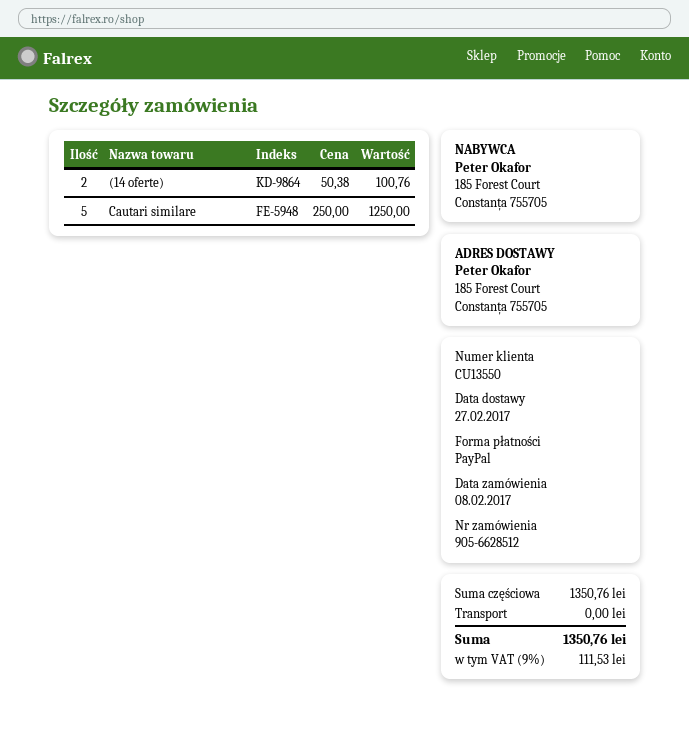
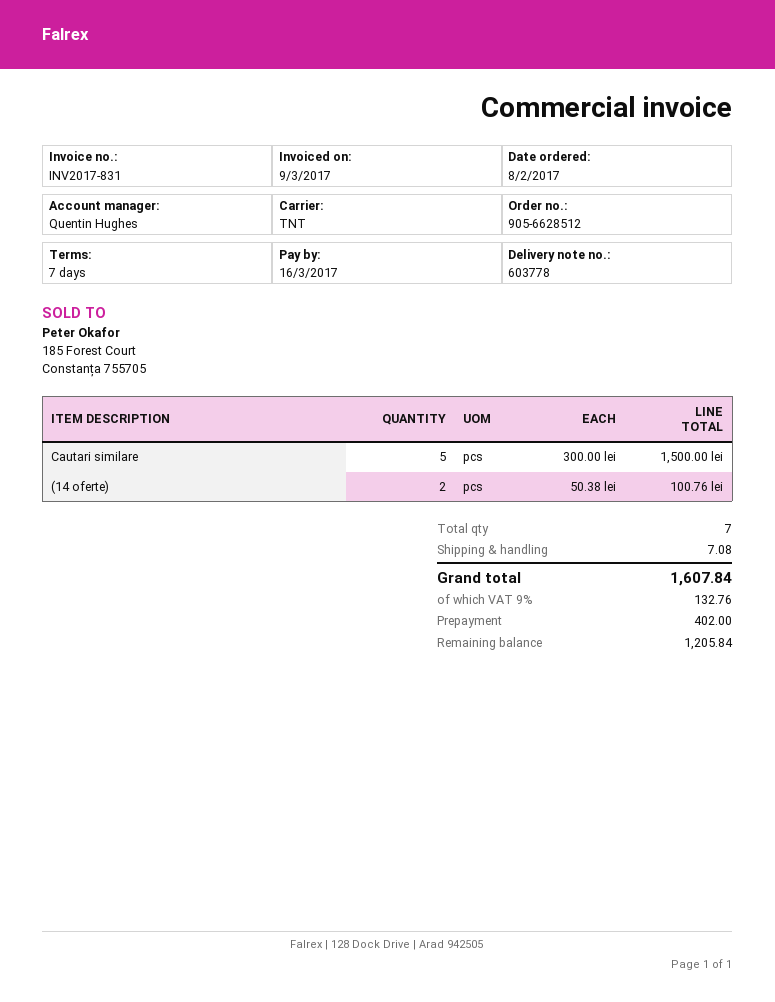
Cautari similare: 5 x 250.00 = 1250.00 -> 5 x 300.00 = 1500.00
shipping: 0.00 -> 7.08
tax: 9% = 111.53 -> 9% = 132.76
total: 1350.76 -> 1607.84

